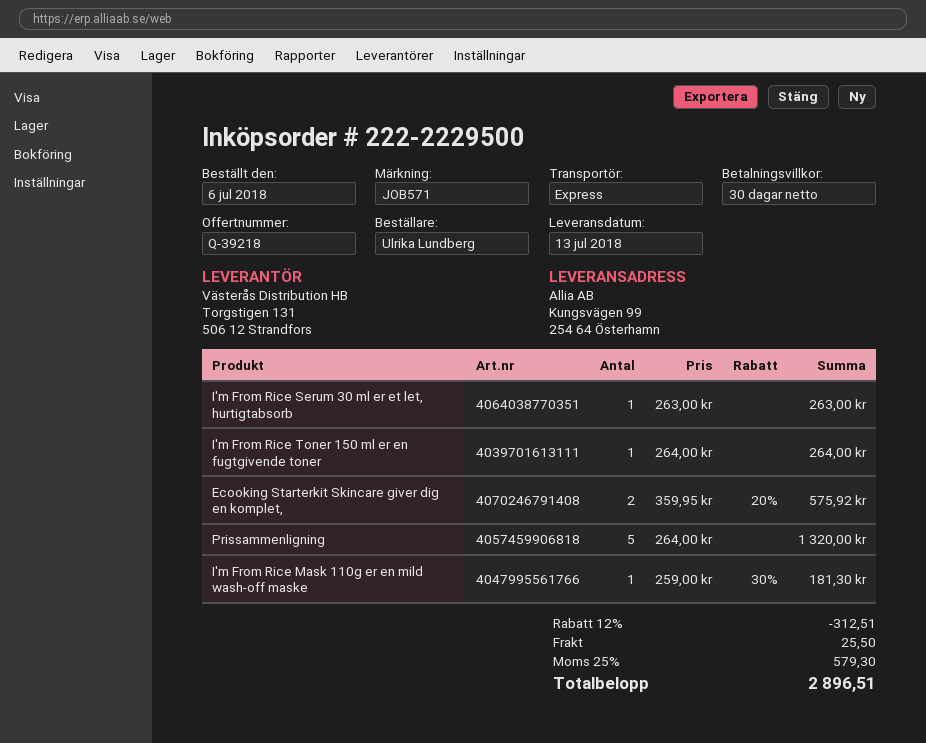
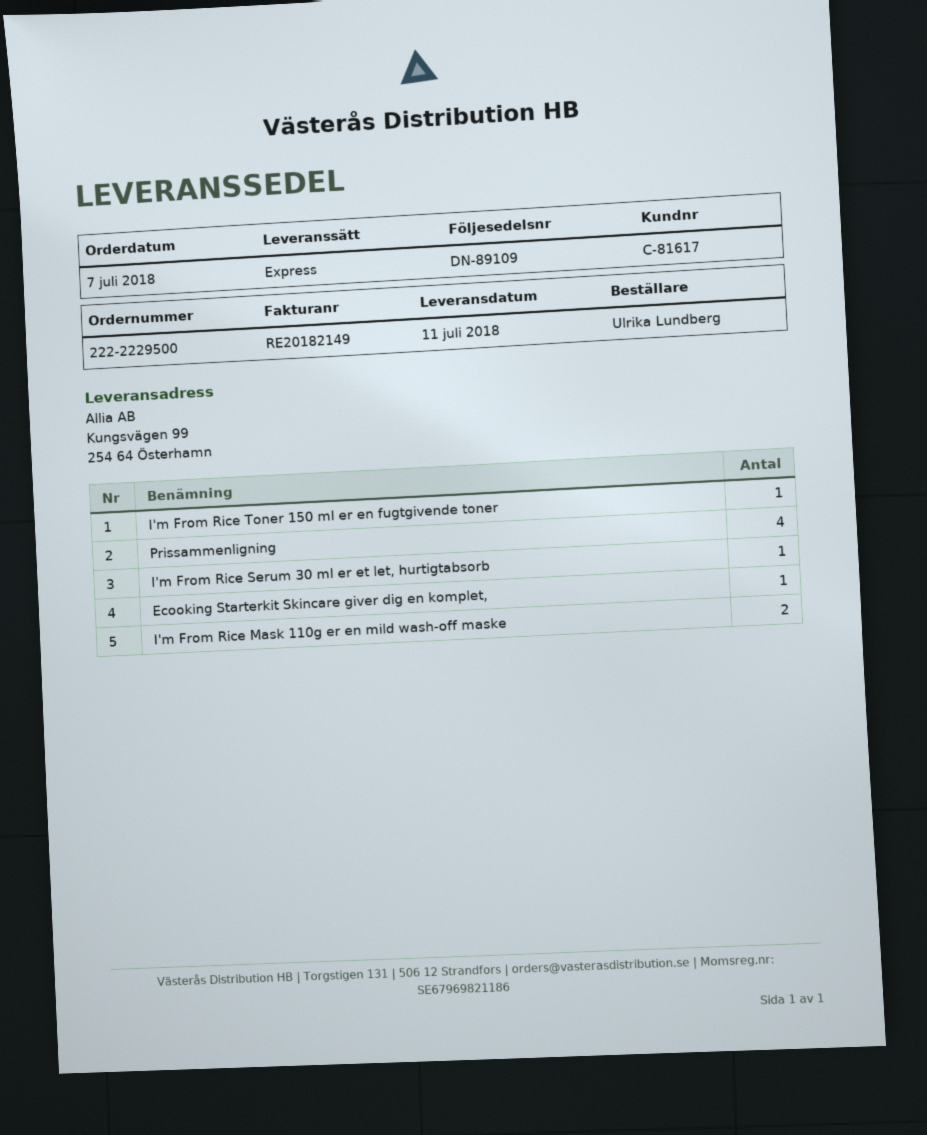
order date: 2018-07-06 -> 2018-07-07
delivery date: 2018-07-13 -> 2018-07-11
Ecooking Starterkit Skincare giver dig en komplet,: 2 -> 1
Prissammenligning: 5 -> 4
I'm From Rice Mask 110g er en mild wash-off maske: 1 -> 2

